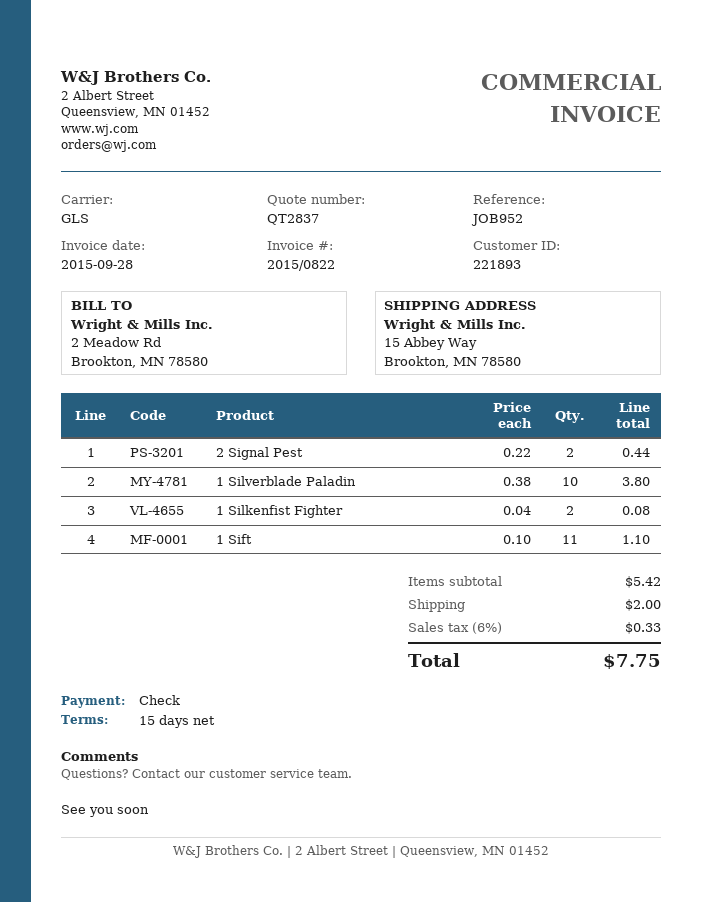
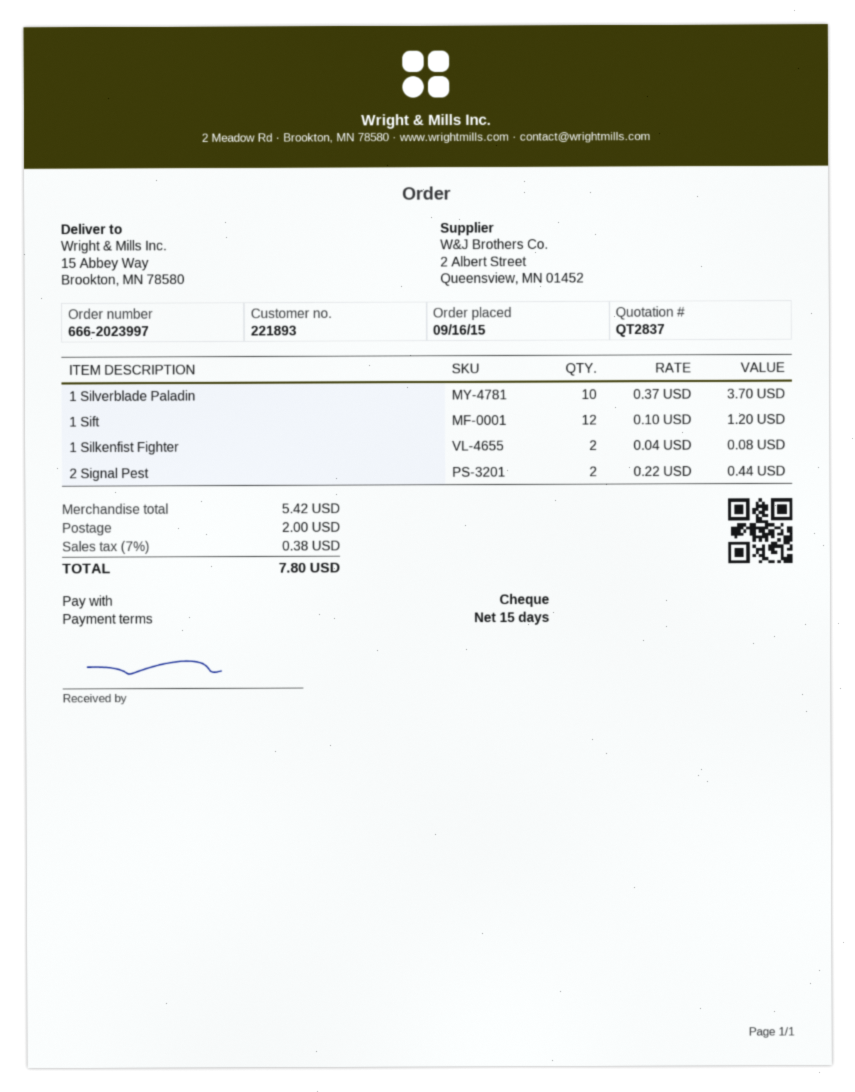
1 Silverblade Paladin: 10 x 0.38 = 3.80 -> 10 x 0.37 = 3.70
1 Sift: 11 x 0.10 = 1.10 -> 12 x 0.10 = 1.20
tax: 6% = 0.33 -> 7% = 0.38
total: 7.75 -> 7.80

